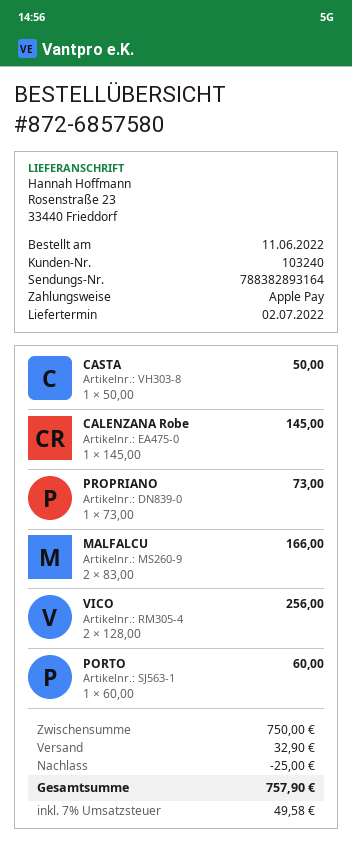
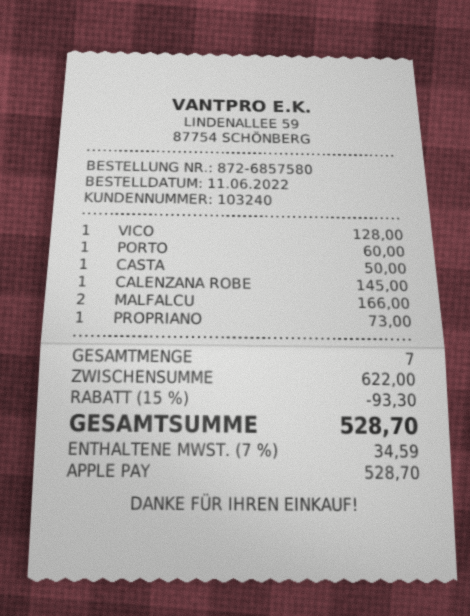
VICO: 2 for 256.00 -> 1 for 128.00
subtotal: 750.00 -> 622.00
discount: 25.00 -> 93.30
shipping: 32.90 -> none
tax: 7% = 49.58 -> 7% = 34.59
total: 757.90 -> 528.70

